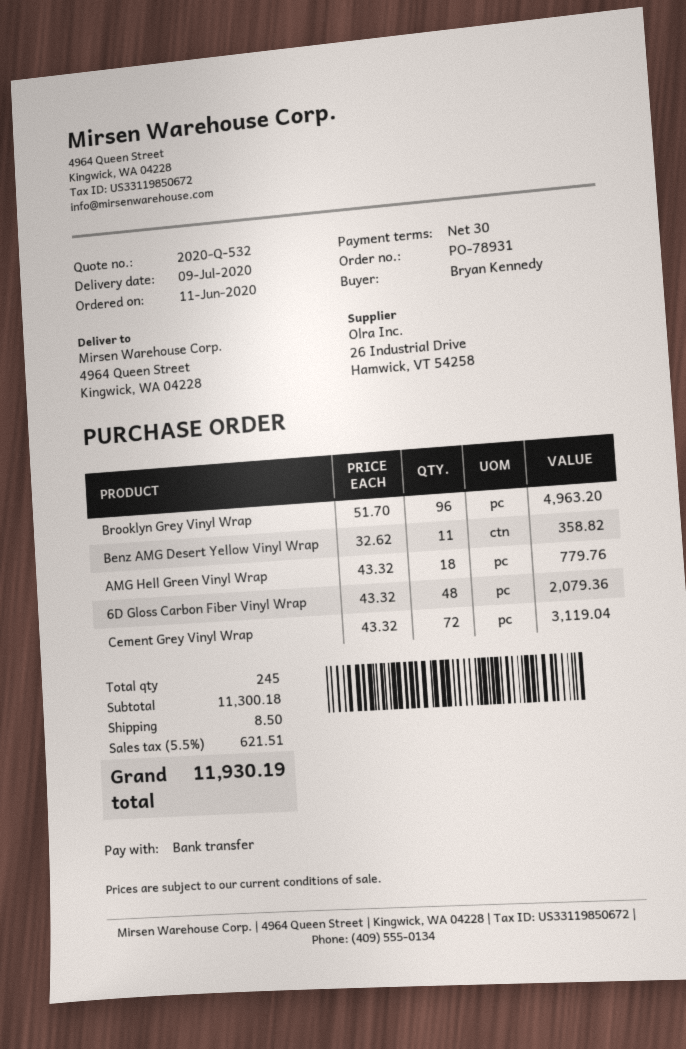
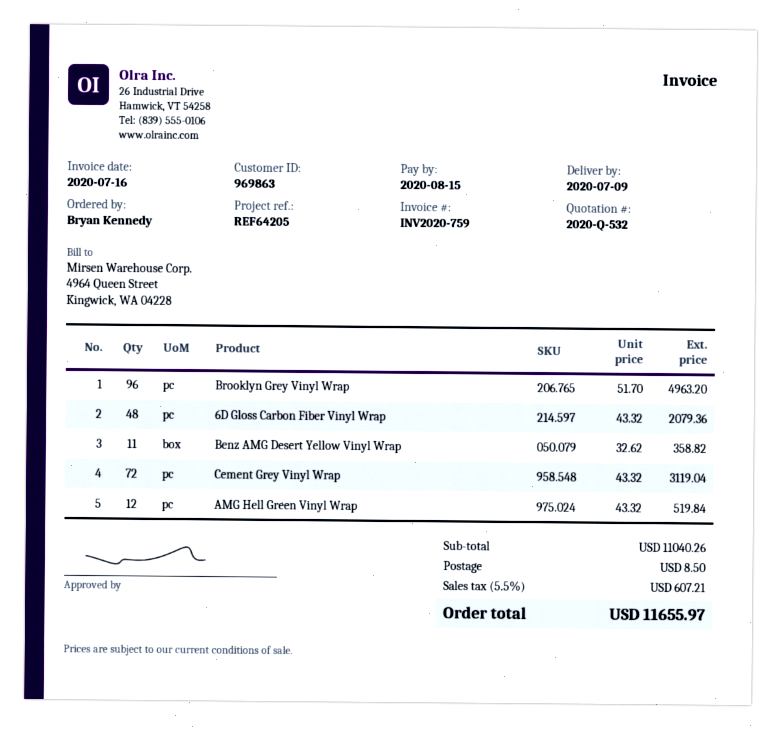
AMG Hell Green Vinyl Wrap: 18 x 43.32 = 779.76 -> 12 x 43.32 = 519.84
subtotal: 11300.18 -> 11040.26
tax: 5.5% = 621.51 -> 5.5% = 607.21
total: 11930.19 -> 11655.97

